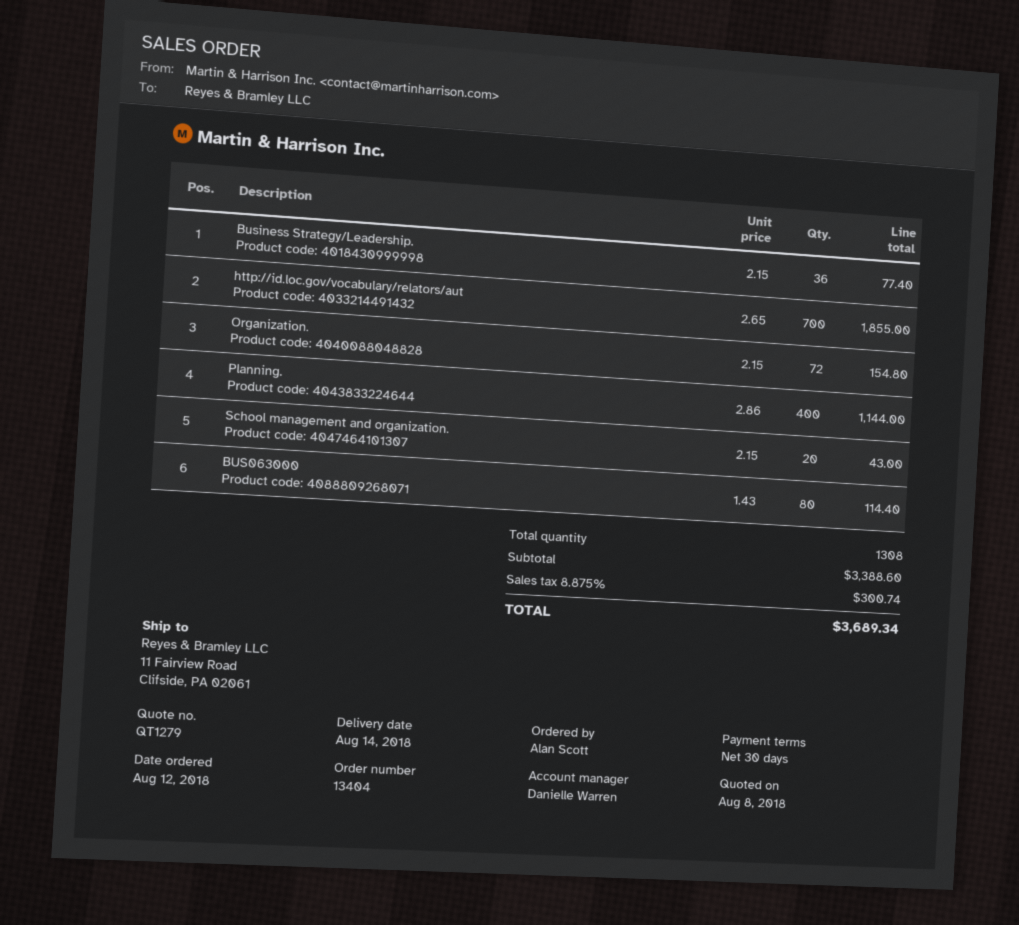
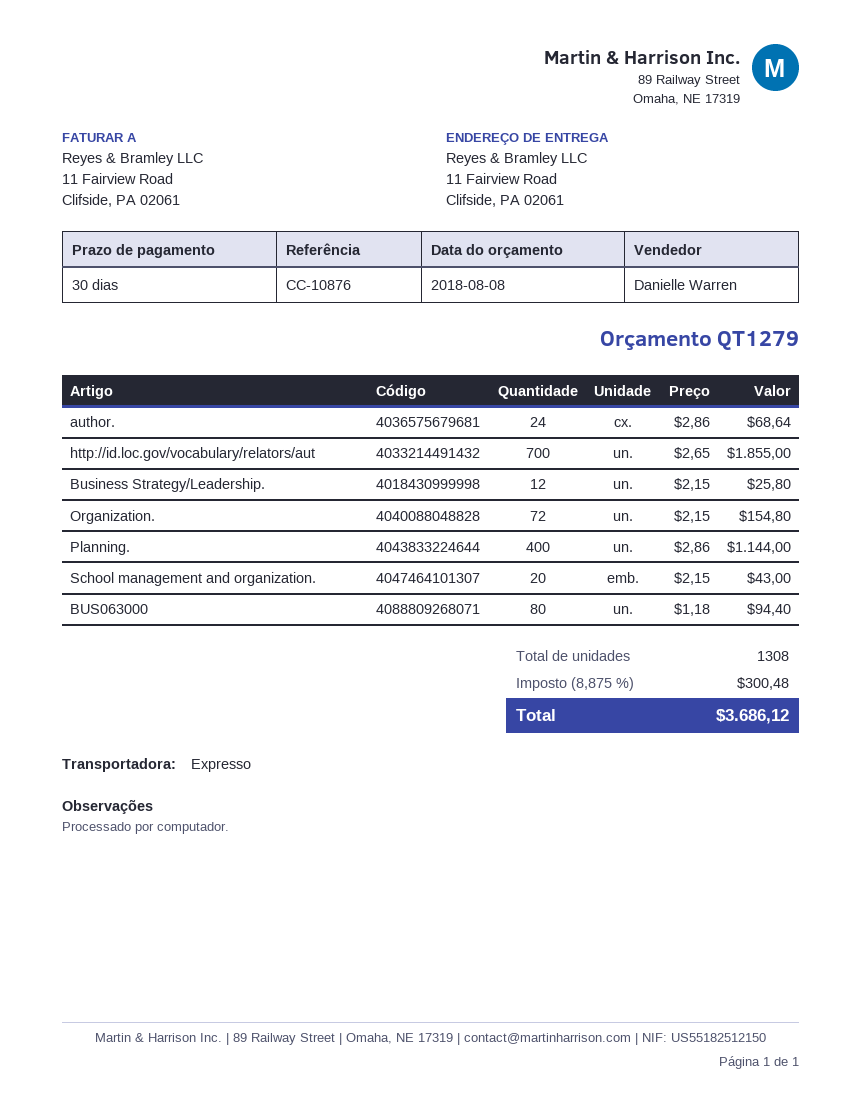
Business Strategy/Leadership.: 36 x 2.15 = 77.40 -> 12 x 2.15 = 25.80
BUS063000: 80 x 1.43 = 114.40 -> 80 x 1.18 = 94.40
author.: none -> 24 x 2.86 = 68.64
tax: 8.875% = 300.74 -> 8.875% = 300.48
total: 3689.34 -> 3686.12

